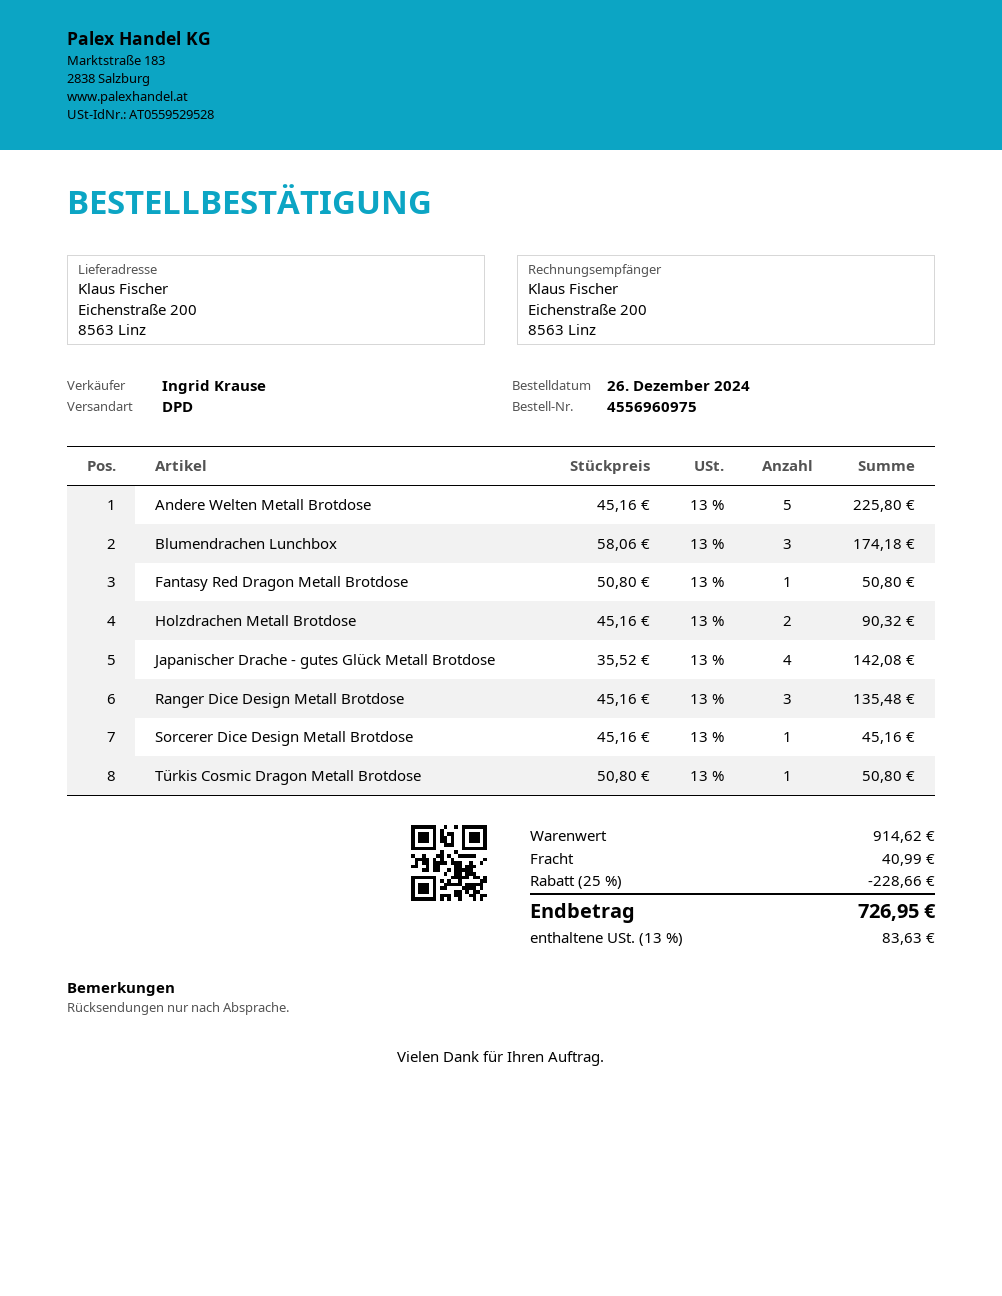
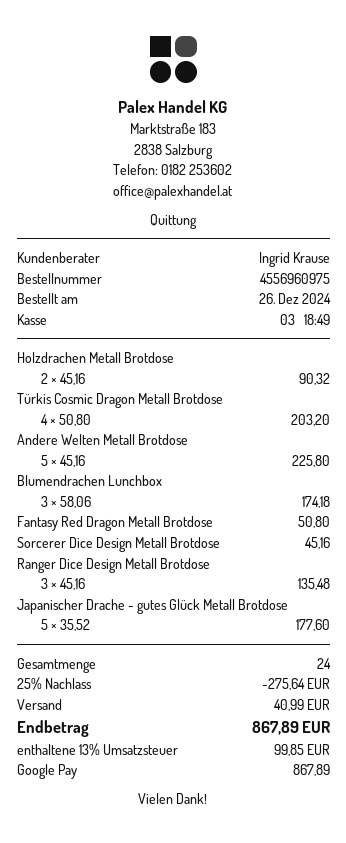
Japanischer Drache - gutes Glück Metall Brotdose: 4 x 35.52 = 142.08 -> 5 x 35.52 = 177.60
Türkis Cosmic Dragon Metall Brotdose: 1 x 50.80 = 50.80 -> 4 x 50.80 = 203.20
discount: 25% = 228.66 -> 25% = 275.64
tax: 13% = 83.63 -> 13% = 99.85
total: 726.95 -> 867.89

